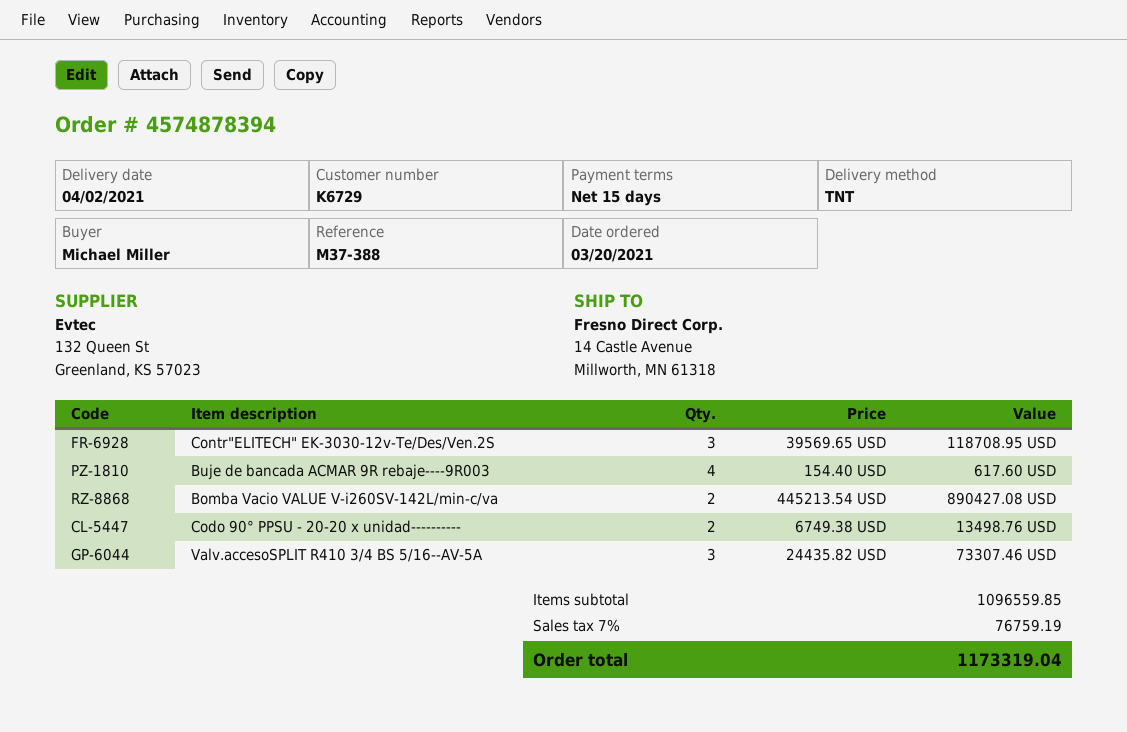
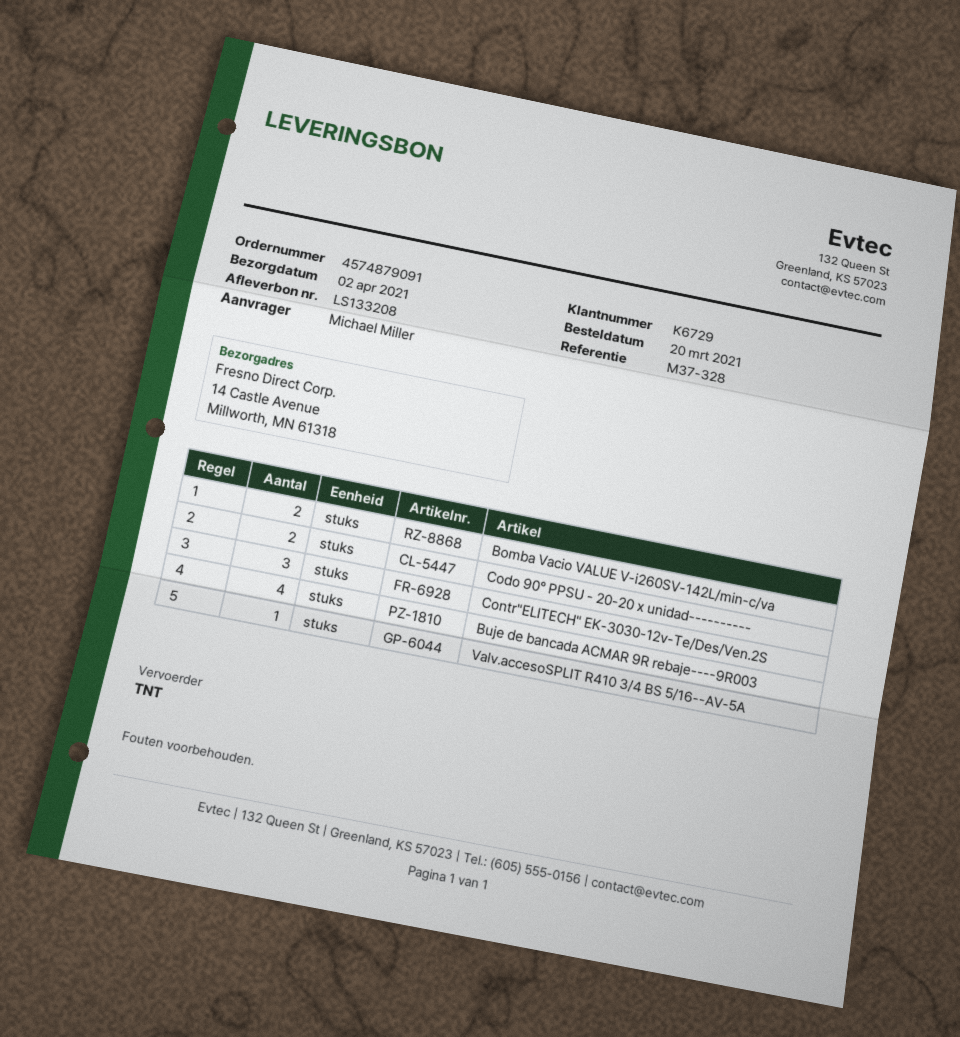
order number: 4574878394 -> 4574879091
reference: M37-388 -> M37-328
Valv.accesoSPLIT R410 3/4 BS 5/16--AV-5A: 3 -> 1

